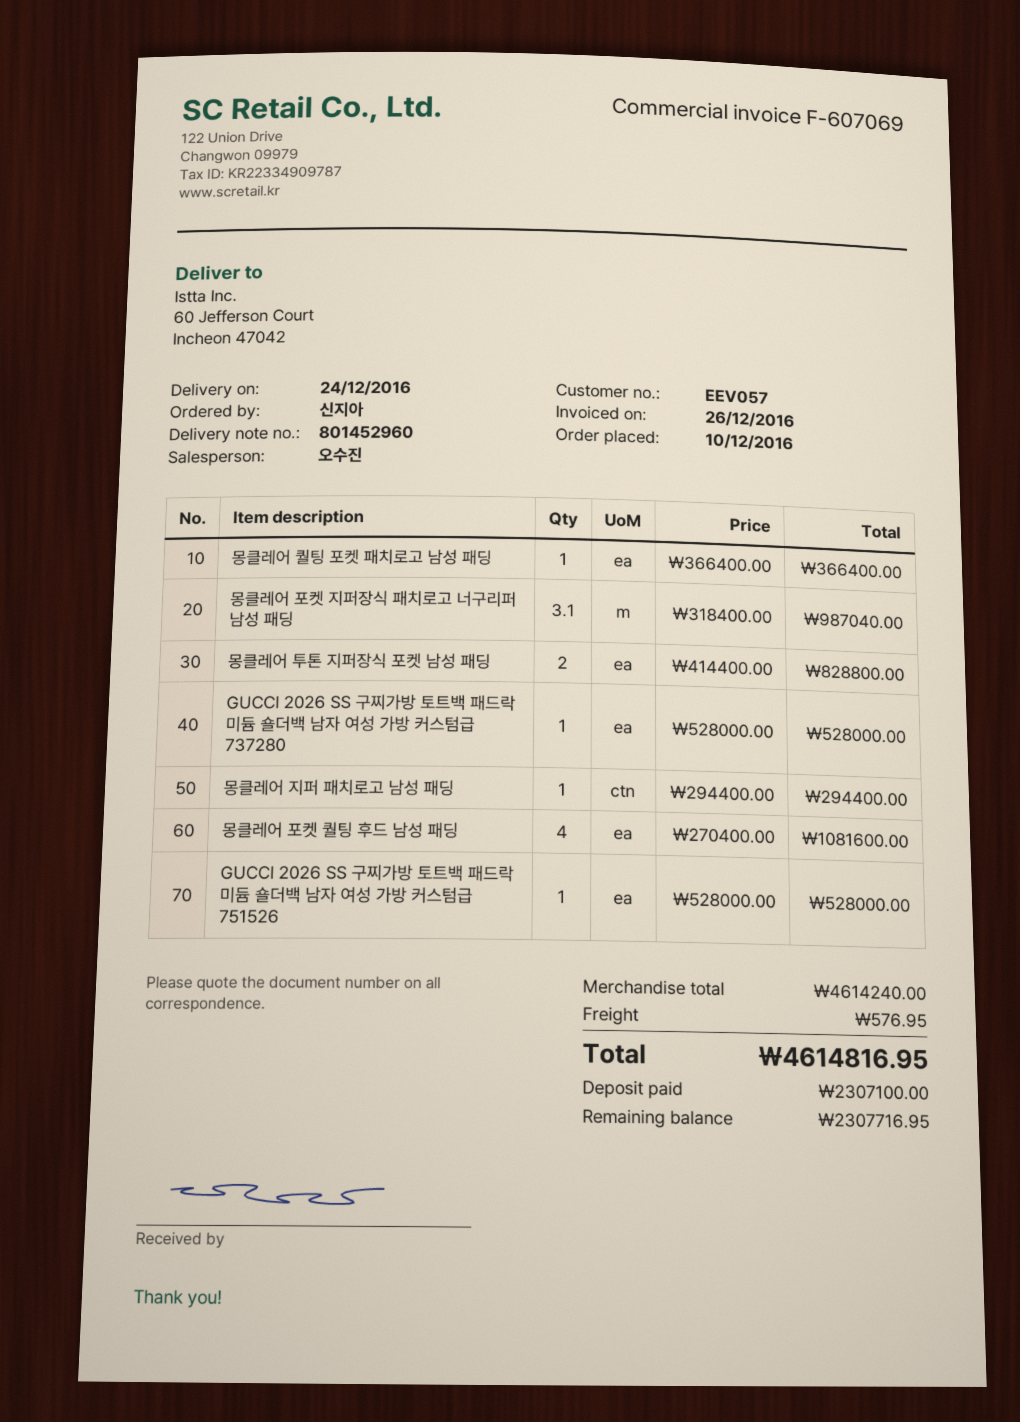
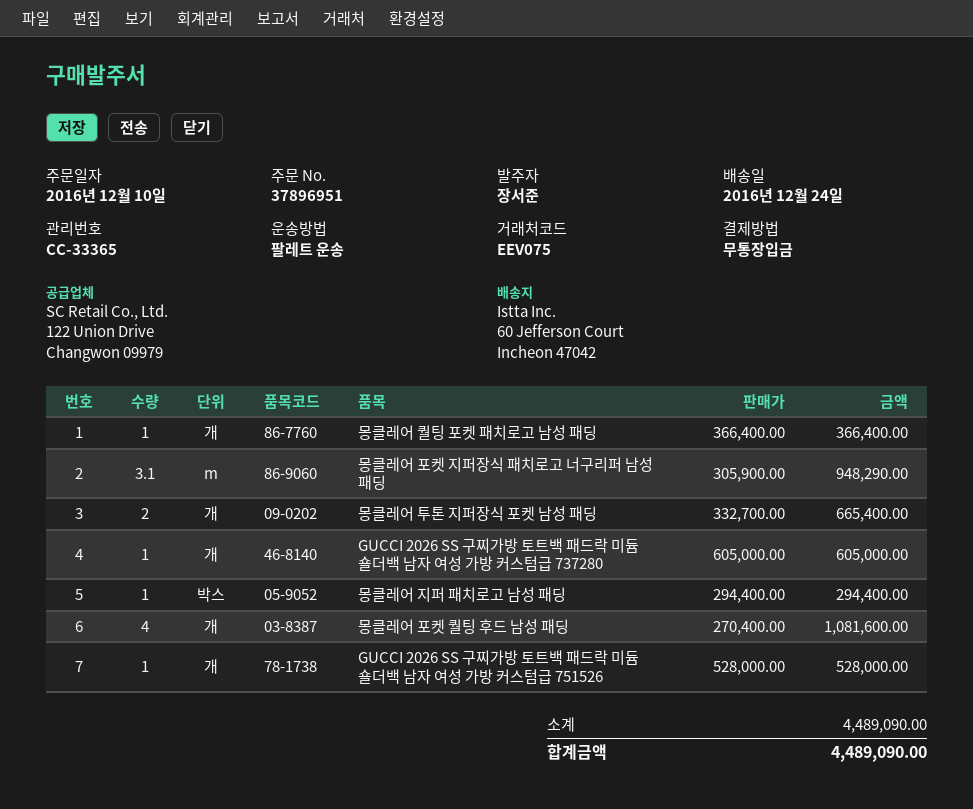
customer number: EEV057 -> EEV075
ordered by: 신지아 -> 장서준
몽클레어 포켓 지퍼장식 패치로고 너구리퍼 남성 패딩: 3.1 x 318400.00 = 987040.00 -> 3.1 x 305900.00 = 948290.00
몽클레어 투톤 지퍼장식 포켓 남성 패딩: 2 x 414400.00 = 828800.00 -> 2 x 332700.00 = 665400.00
GUCCI 2026 SS 구찌가방 토트백 패드락 미듐 숄더백 남자 여성 가방 커스텀급 737280: 1 x 528000.00 = 528000.00 -> 1 x 605000.00 = 605000.00
subtotal: 4614240.00 -> 4489090.00
shipping: 576.95 -> none
total: 4614816.95 -> 4489090.00

